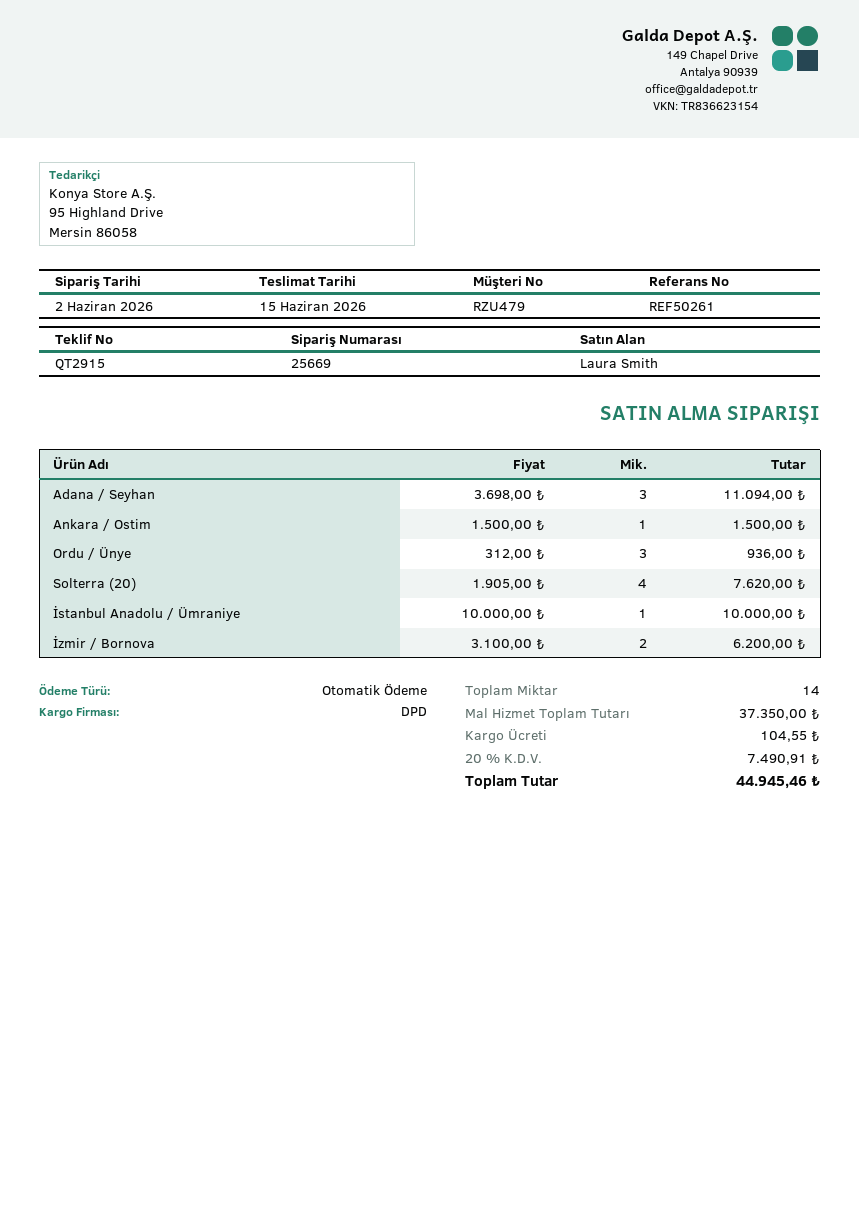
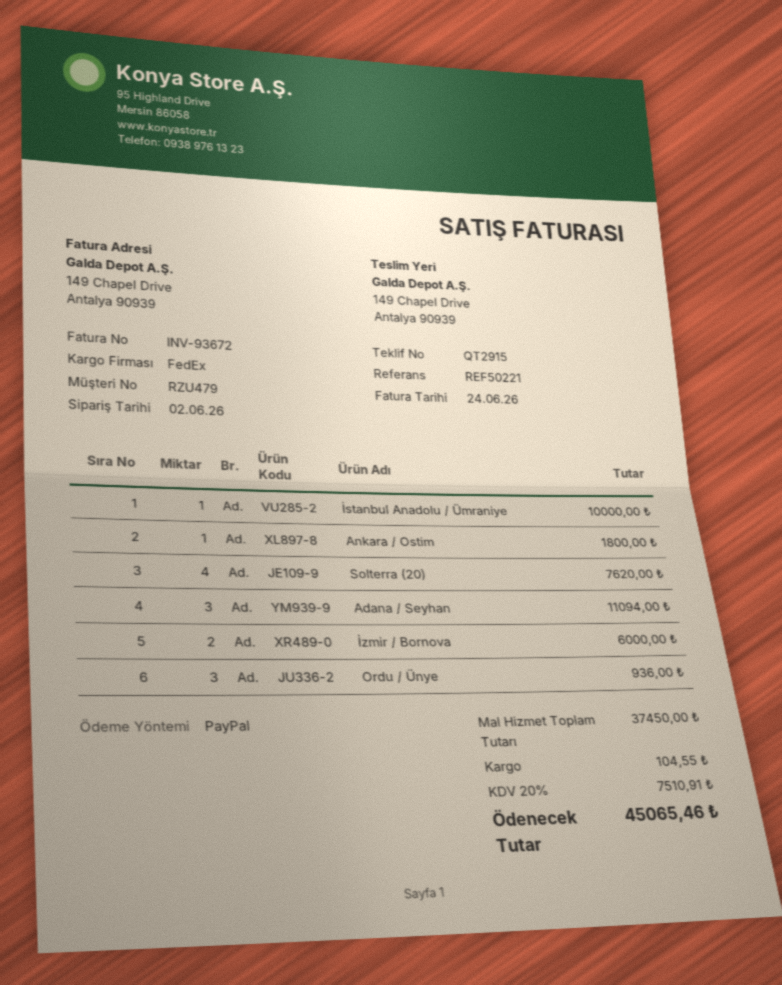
reference: REF50261 -> REF50221
payment method: direct debit -> PayPal
shipping method: DPD -> FedEx
Ankara / Ostim: 1 for 1500.00 -> 1 for 1800.00
İzmir / Bornova: 2 for 6200.00 -> 2 for 6000.00
subtotal: 37350.00 -> 37450.00
tax: 20% = 7490.91 -> 20% = 7510.91
total: 44945.46 -> 45065.46

